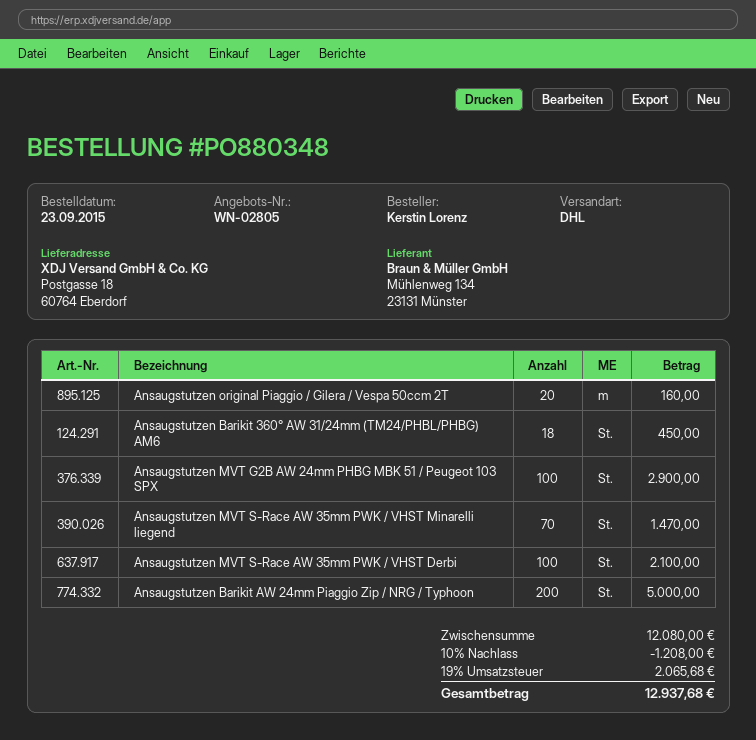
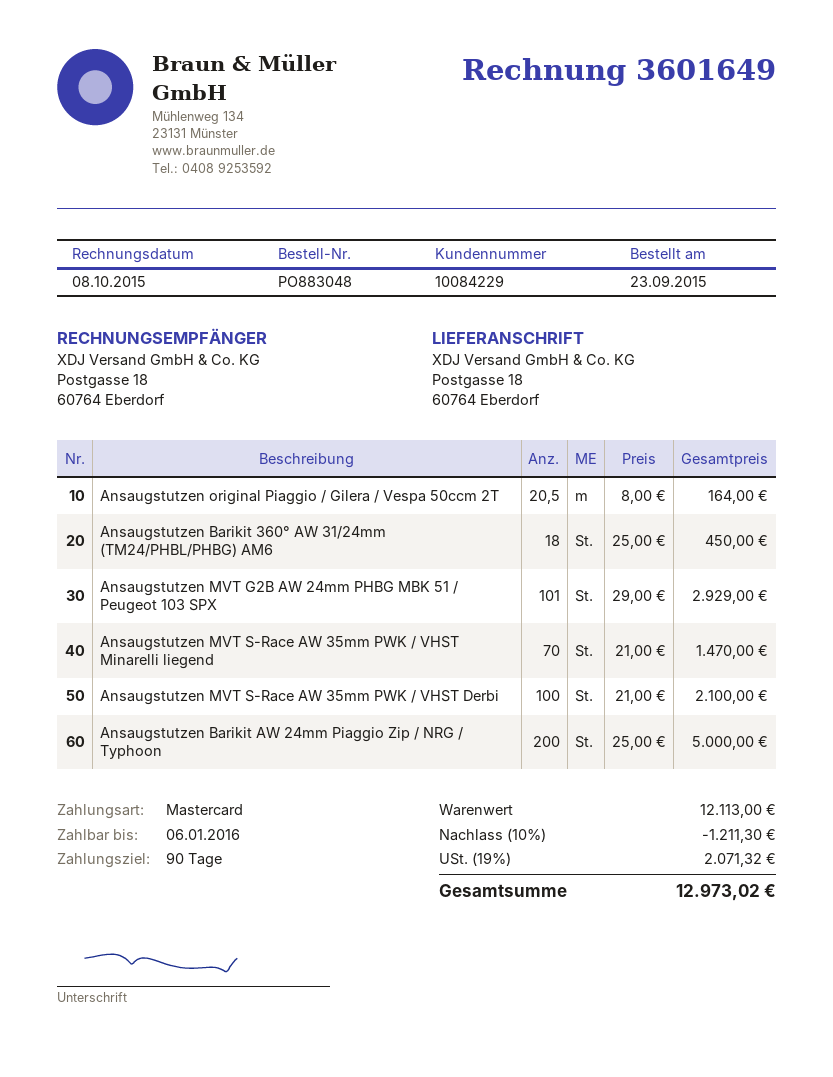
order number: PO880348 -> PO883048
Ansaugstutzen original Piaggio / Gilera / Vespa 50ccm 2T: 20 for 160.00 -> 20.5 for 164.00
Ansaugstutzen MVT G2B AW 24mm PHBG MBK 51 / Peugeot 103 SPX: 100 for 2900.00 -> 101 for 2929.00
subtotal: 12080.00 -> 12113.00
discount: 10% = 1208.00 -> 10% = 1211.30
tax: 19% = 2065.68 -> 19% = 2071.32
total: 12937.68 -> 12973.02

